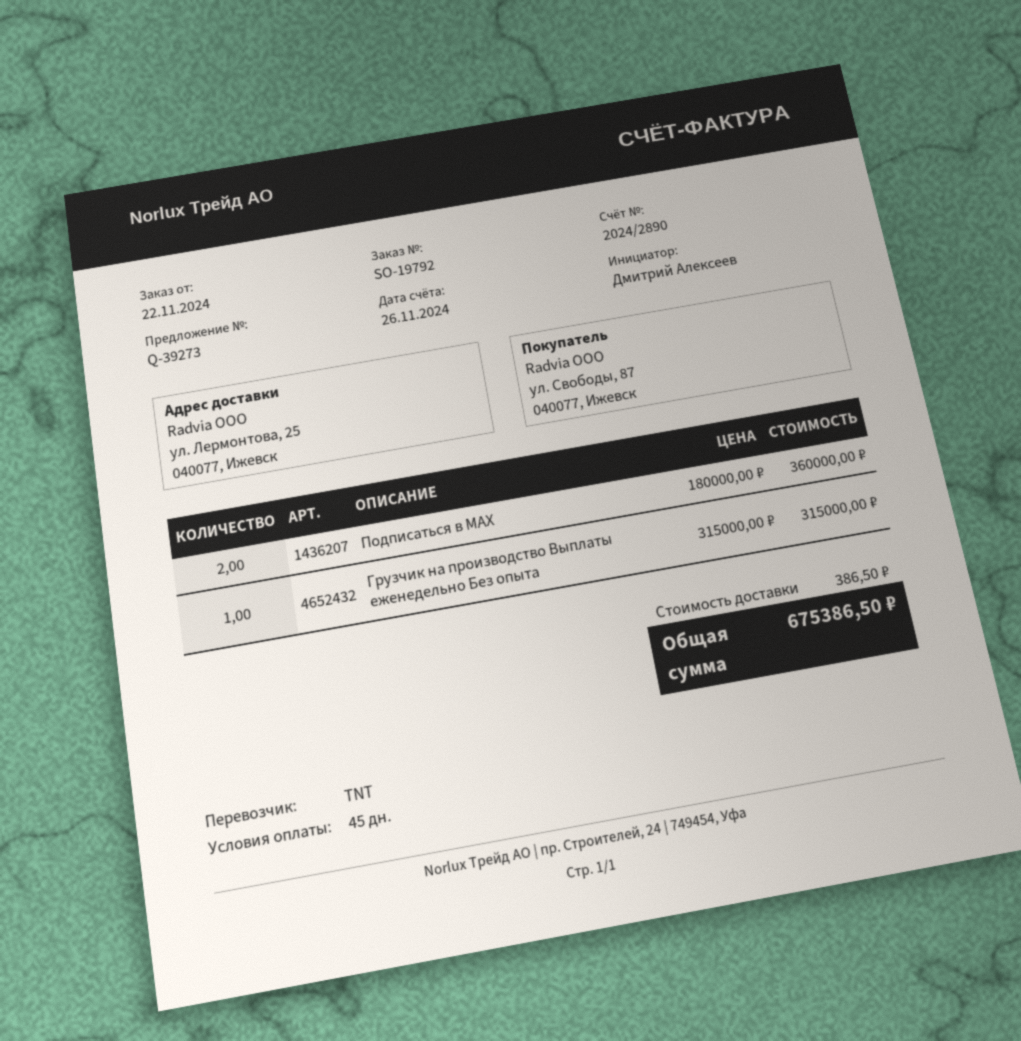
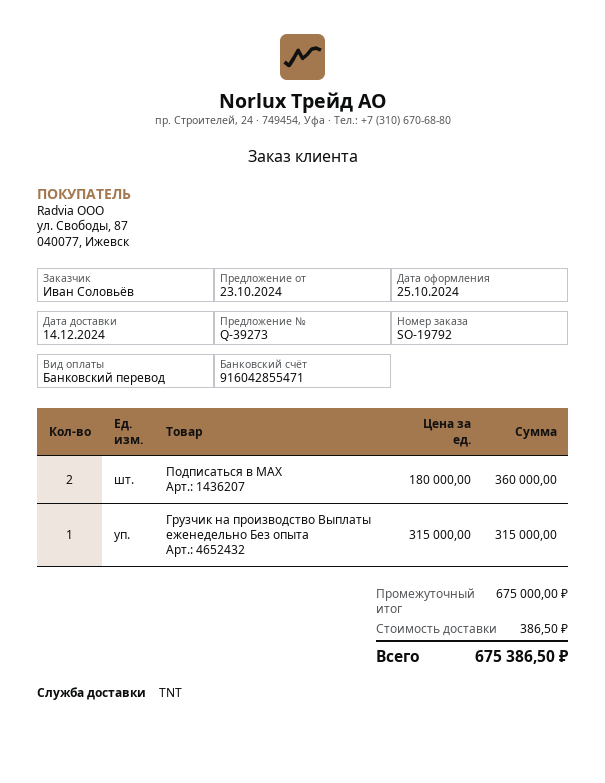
order date: 2024-11-22 -> 2024-10-25
ordered by: Дмитрий Алексеев -> Иван Соловьёв

